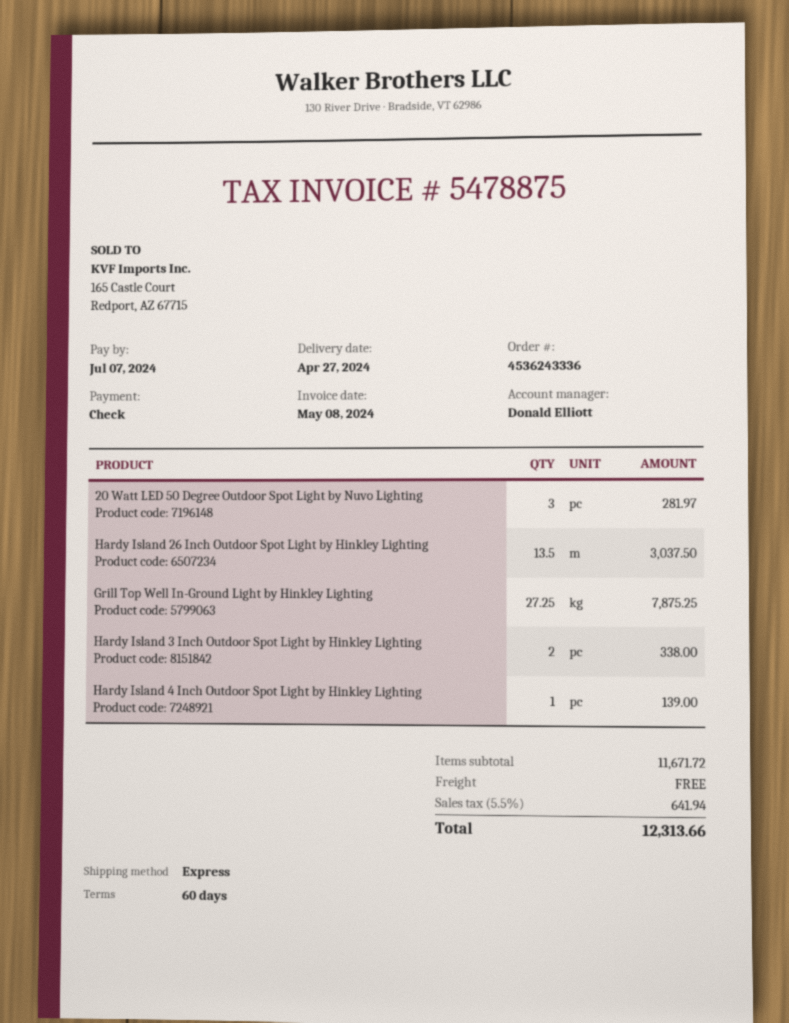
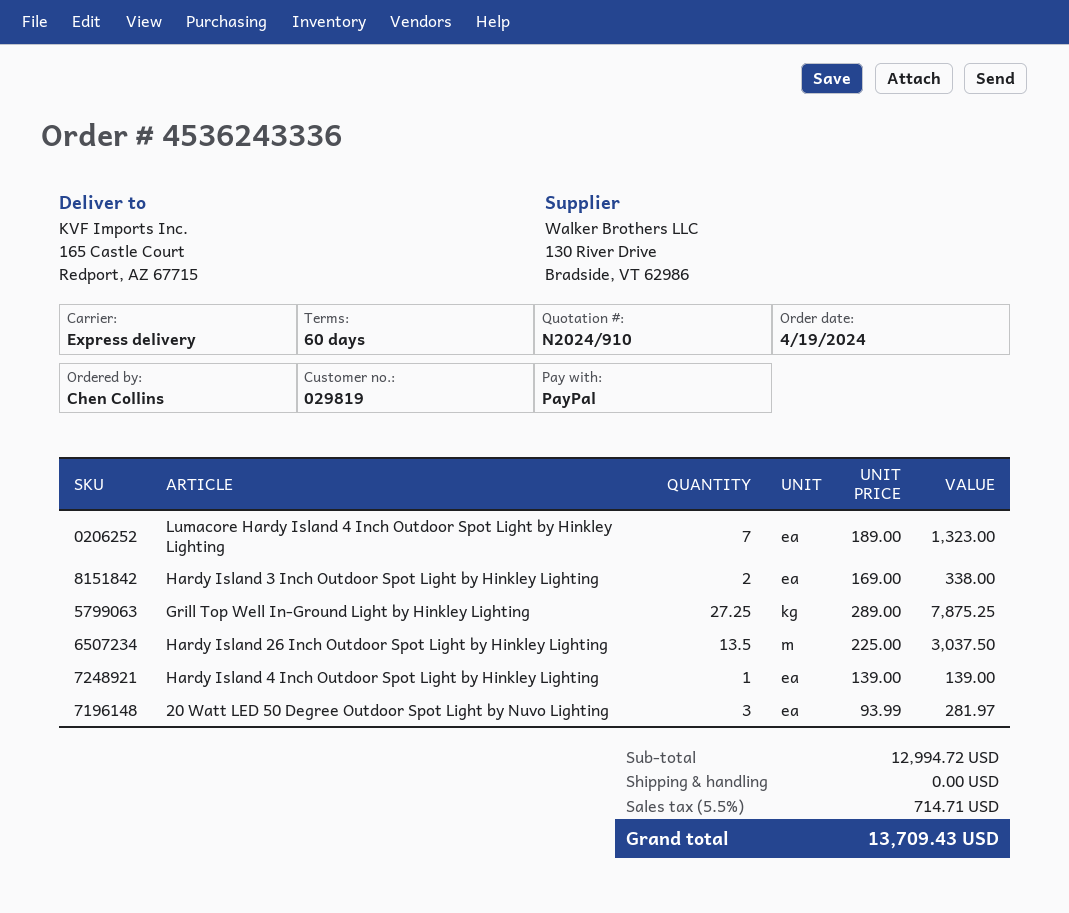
payment method: cheque -> PayPal
Lumacore Hardy Island 4 Inch Outdoor Spot Light by Hinkley Lighting: none -> 7 for 1323.00
subtotal: 11671.72 -> 12994.72
tax: 5.5% = 641.94 -> 5.5% = 714.71
total: 12313.66 -> 13709.43

